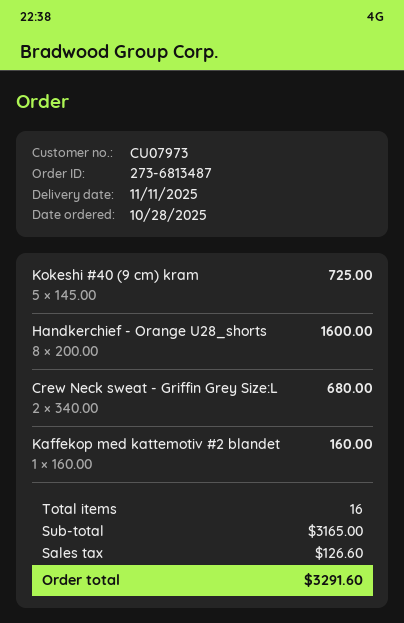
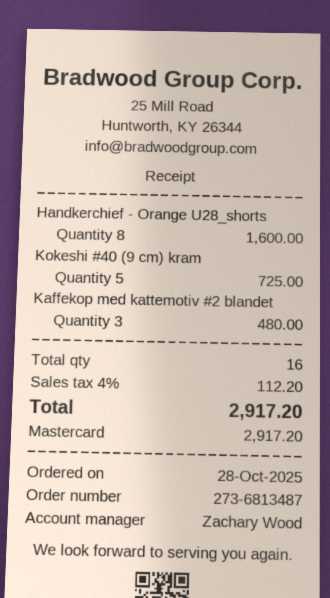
Crew Neck sweat - Griffin Grey Size:L: 2 for 680.00 -> none
Kaffekop med kattemotiv #2 blandet: 1 for 160.00 -> 3 for 480.00
tax: 126.60 -> 112.20
total: 3291.60 -> 2917.20

